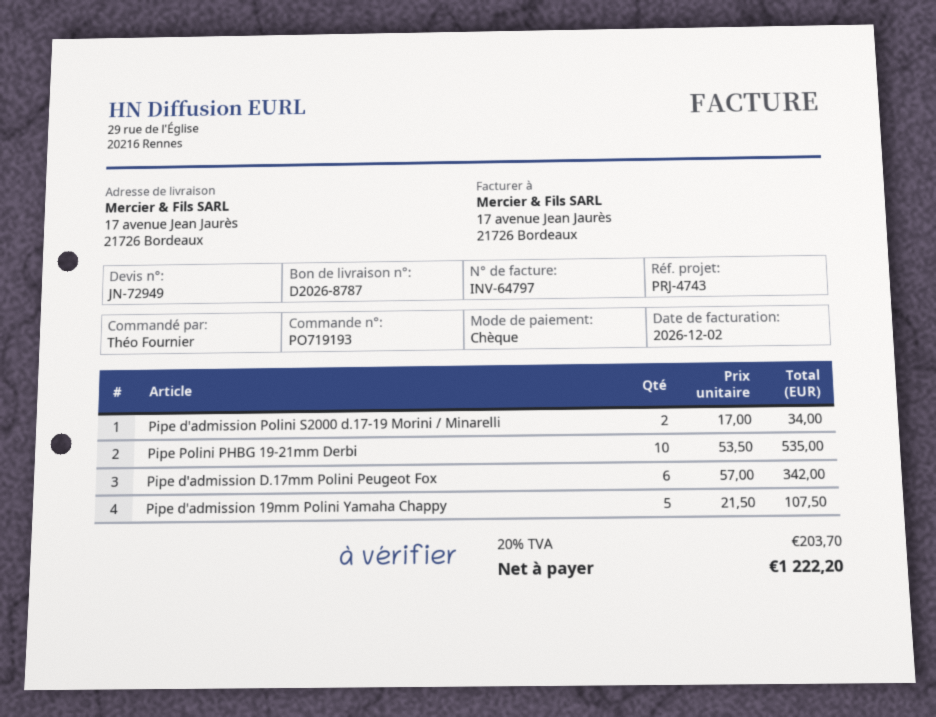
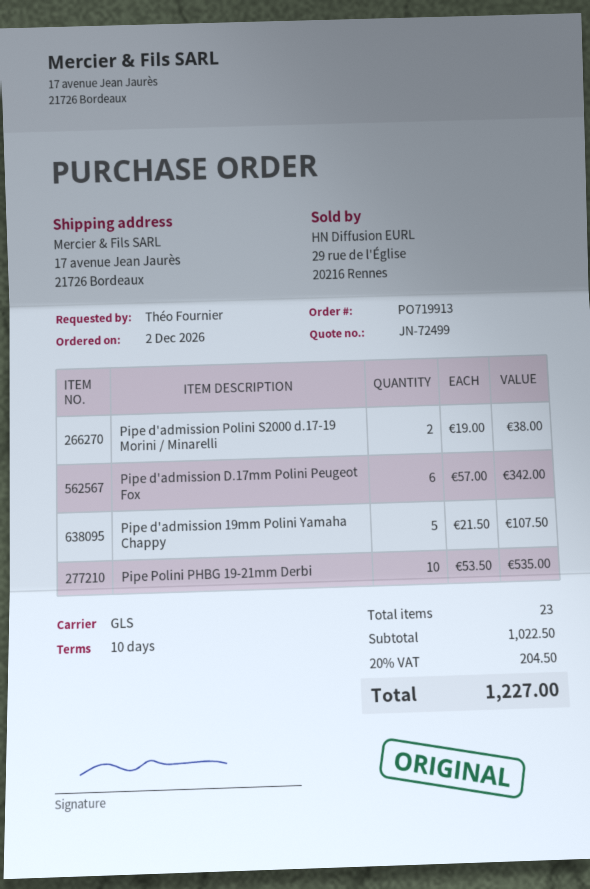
quote number: JN-72949 -> JN-72499
order number: PO719193 -> PO719913
Pipe d'admission Polini S2000 d.17-19 Morini / Minarelli: 2 x 17.00 = 34.00 -> 2 x 19.00 = 38.00
tax: 20% = 203.70 -> 20% = 204.50
total: 1222.20 -> 1227.00

